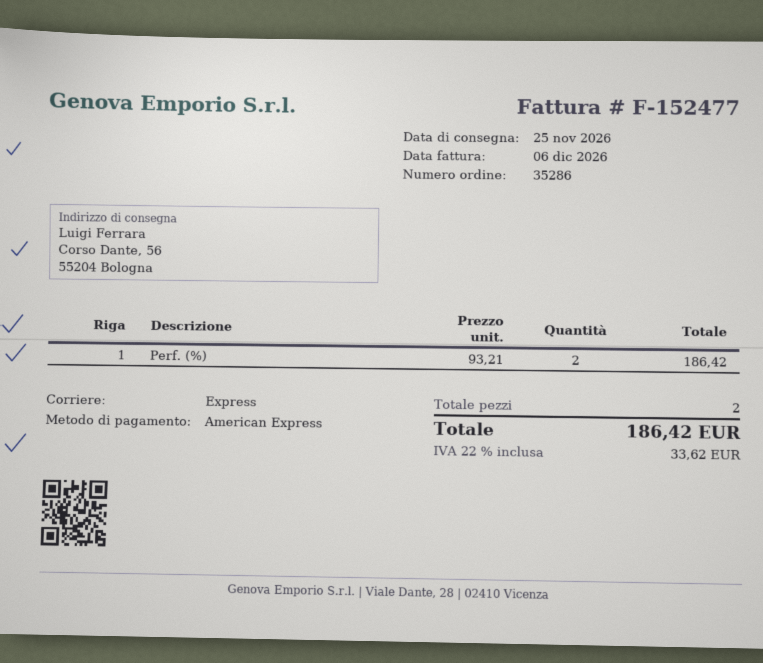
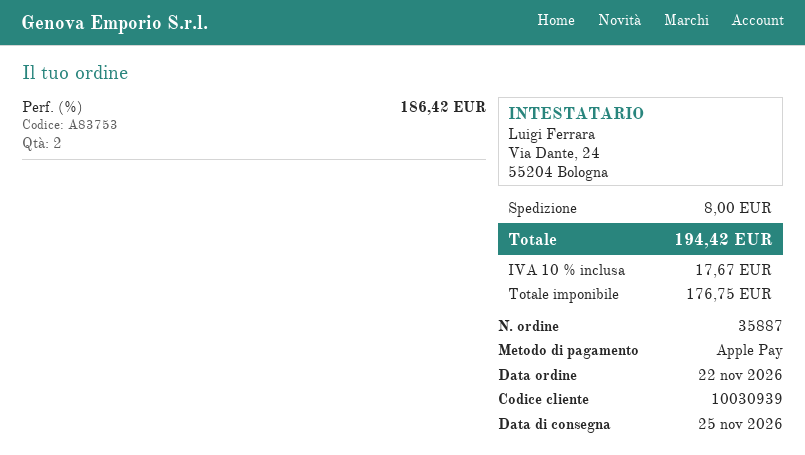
order number: 35286 -> 35887
payment method: American Express -> Apple Pay
shipping: none -> 8.00
tax: 22% = 33.62 -> 10% = 17.67
total: 186.42 -> 194.42

